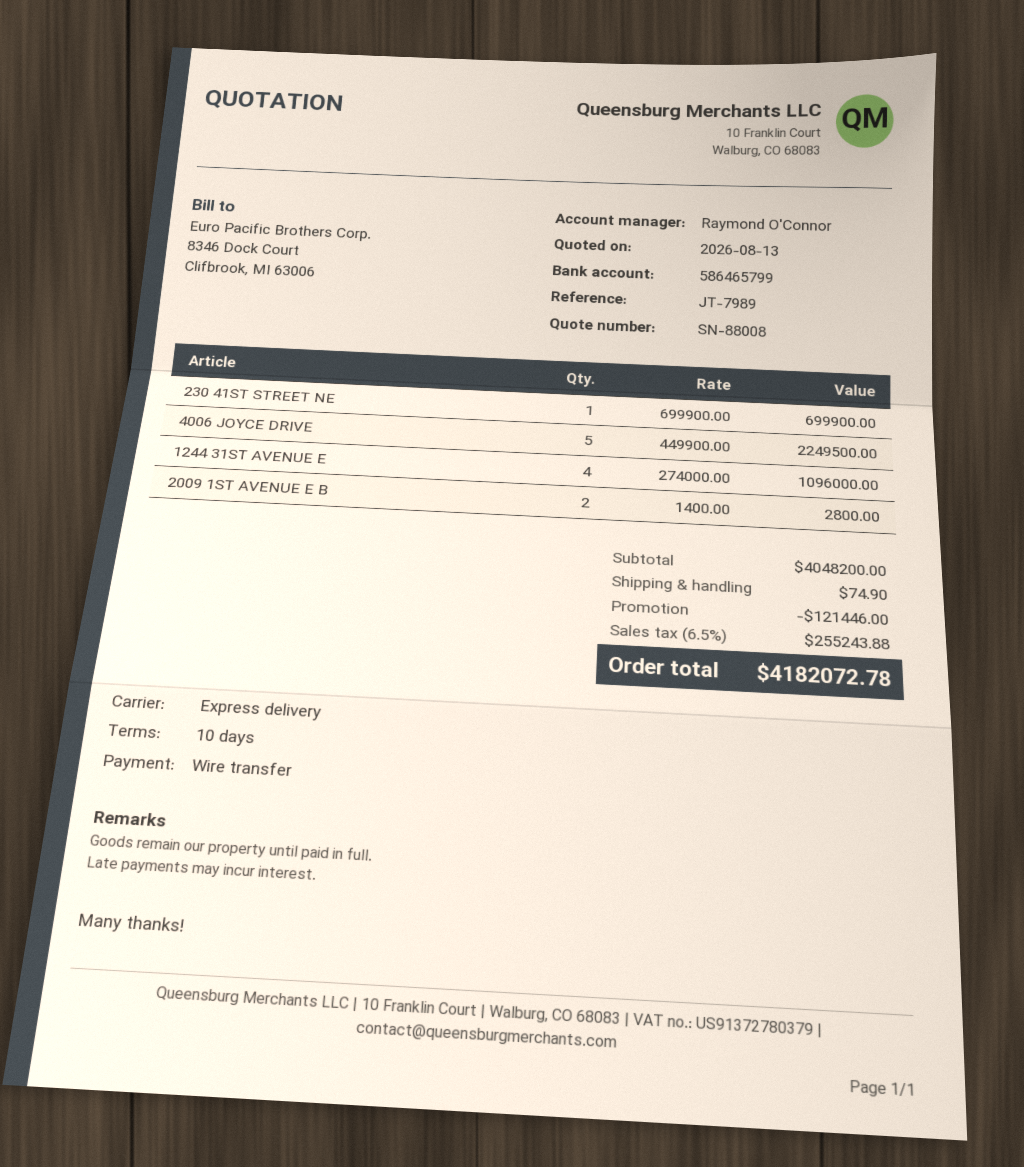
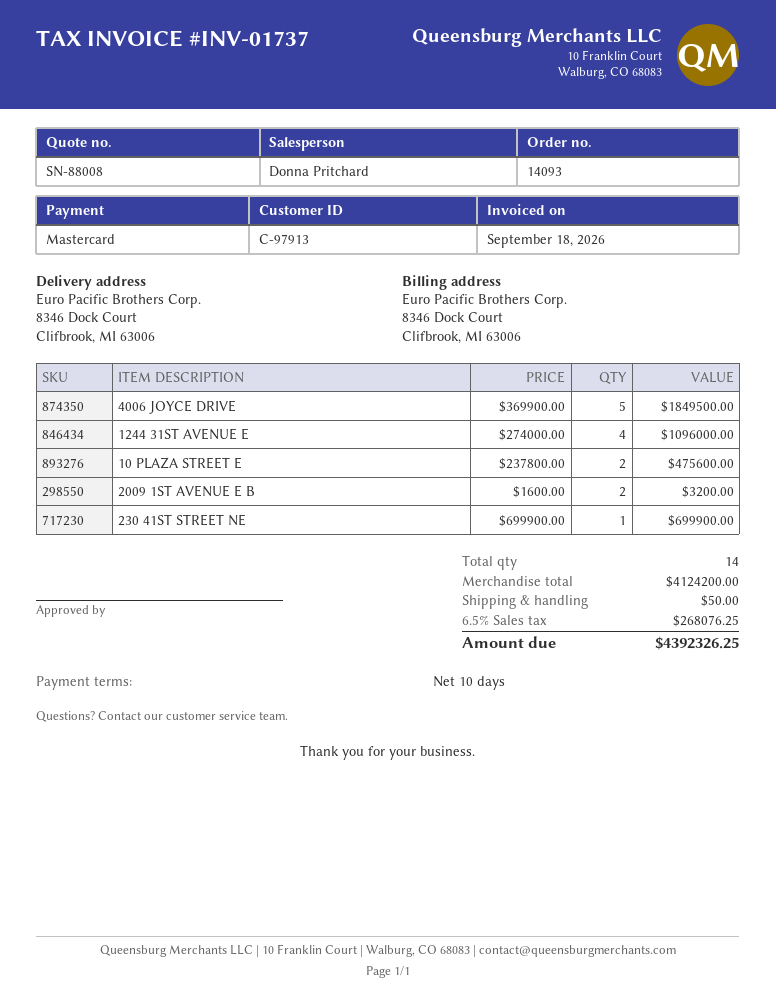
sales rep: Raymond O'Connor -> Donna Pritchard
payment method: bank transfer -> Mastercard
4006 JOYCE DRIVE: 5 x 449900.00 = 2249500.00 -> 5 x 369900.00 = 1849500.00
2009 1ST AVENUE E B: 2 x 1400.00 = 2800.00 -> 2 x 1600.00 = 3200.00
10 PLAZA STREET E: none -> 2 x 237800.00 = 475600.00
subtotal: 4048200.00 -> 4124200.00
discount: 121446.00 -> none
shipping: 74.90 -> 50.00
tax: 6.5% = 255243.88 -> 6.5% = 268076.25
total: 4182072.78 -> 4392326.25

